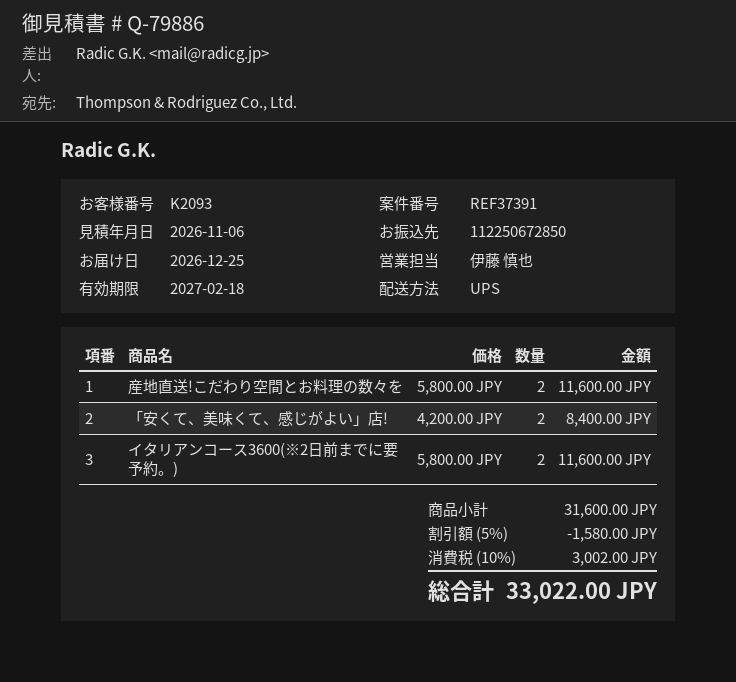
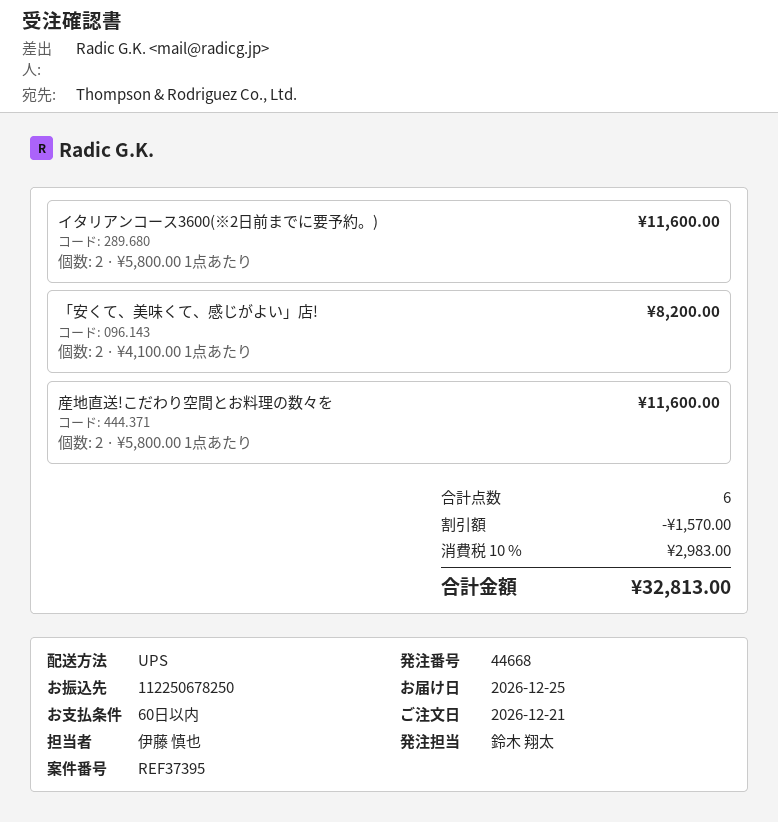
reference: REF37391 -> REF37395
bank account: 112250672850 -> 112250678250
「安くて、美味くて、感じがよい」店!: 2 x 4200.00 = 8400.00 -> 2 x 4100.00 = 8200.00
discount: 1580.00 -> 1570.00
tax: 10% = 3002.00 -> 10% = 2983.00
total: 33022.00 -> 32813.00

